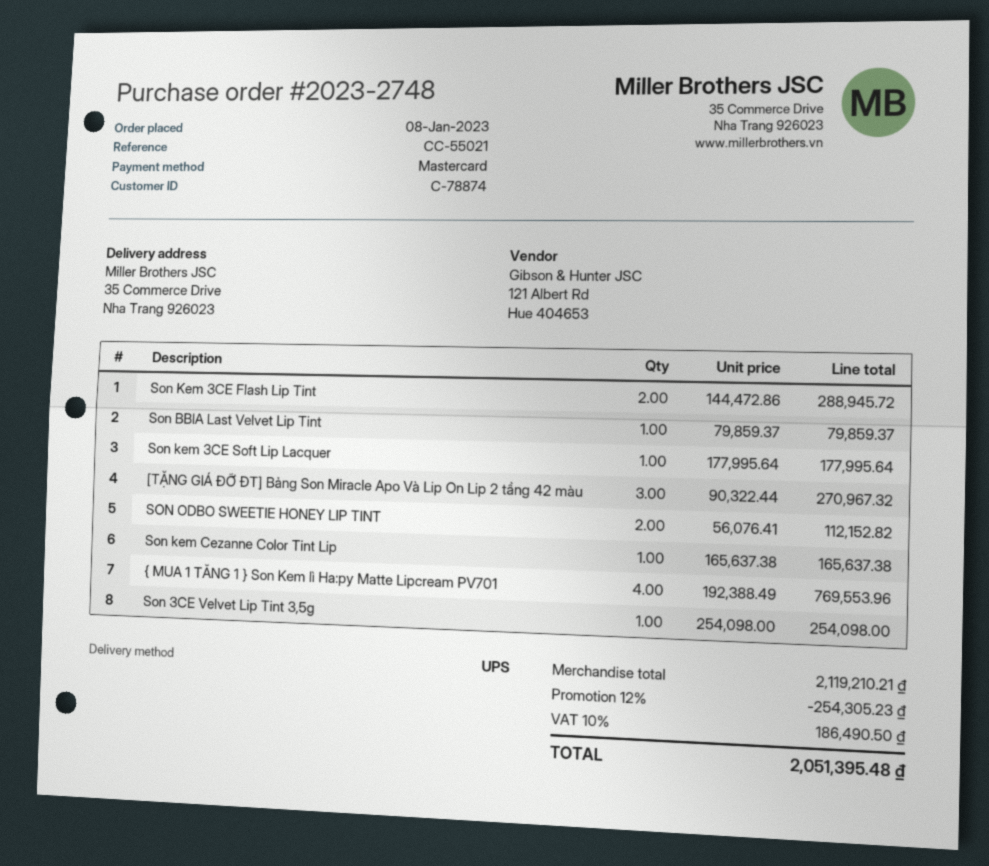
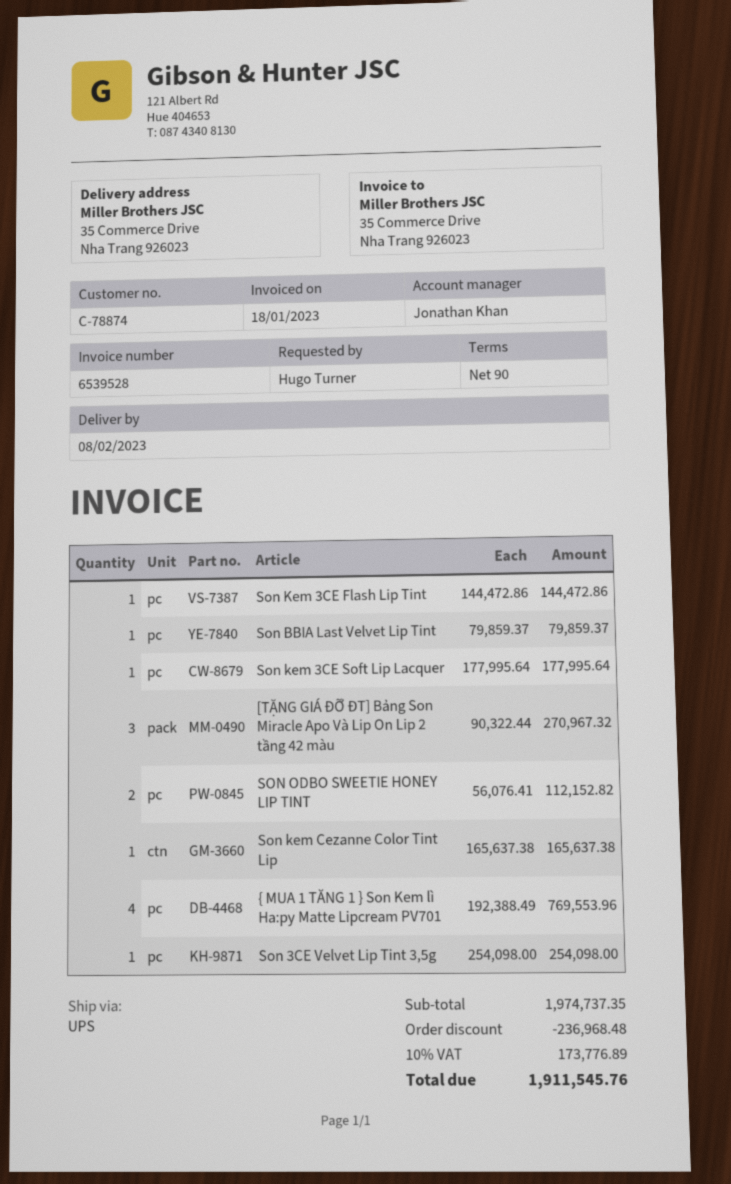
Son Kem 3CE Flash Lip Tint: 2 x 144472.86 = 288945.72 -> 1 x 144472.86 = 144472.86
subtotal: 2119210.21 -> 1974737.35
discount: 254305.23 -> 236968.48
tax: 10% = 186490.50 -> 10% = 173776.89
total: 2051395.48 -> 1911545.76

